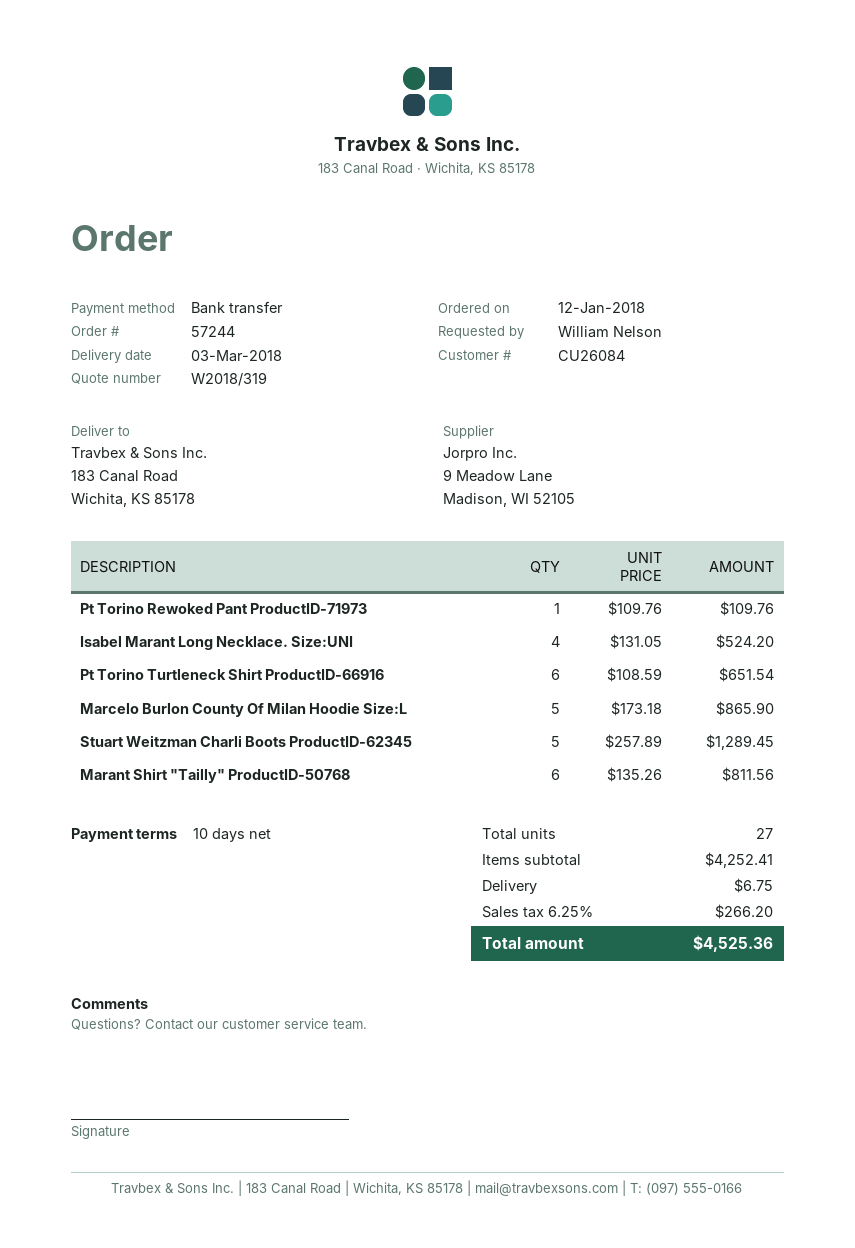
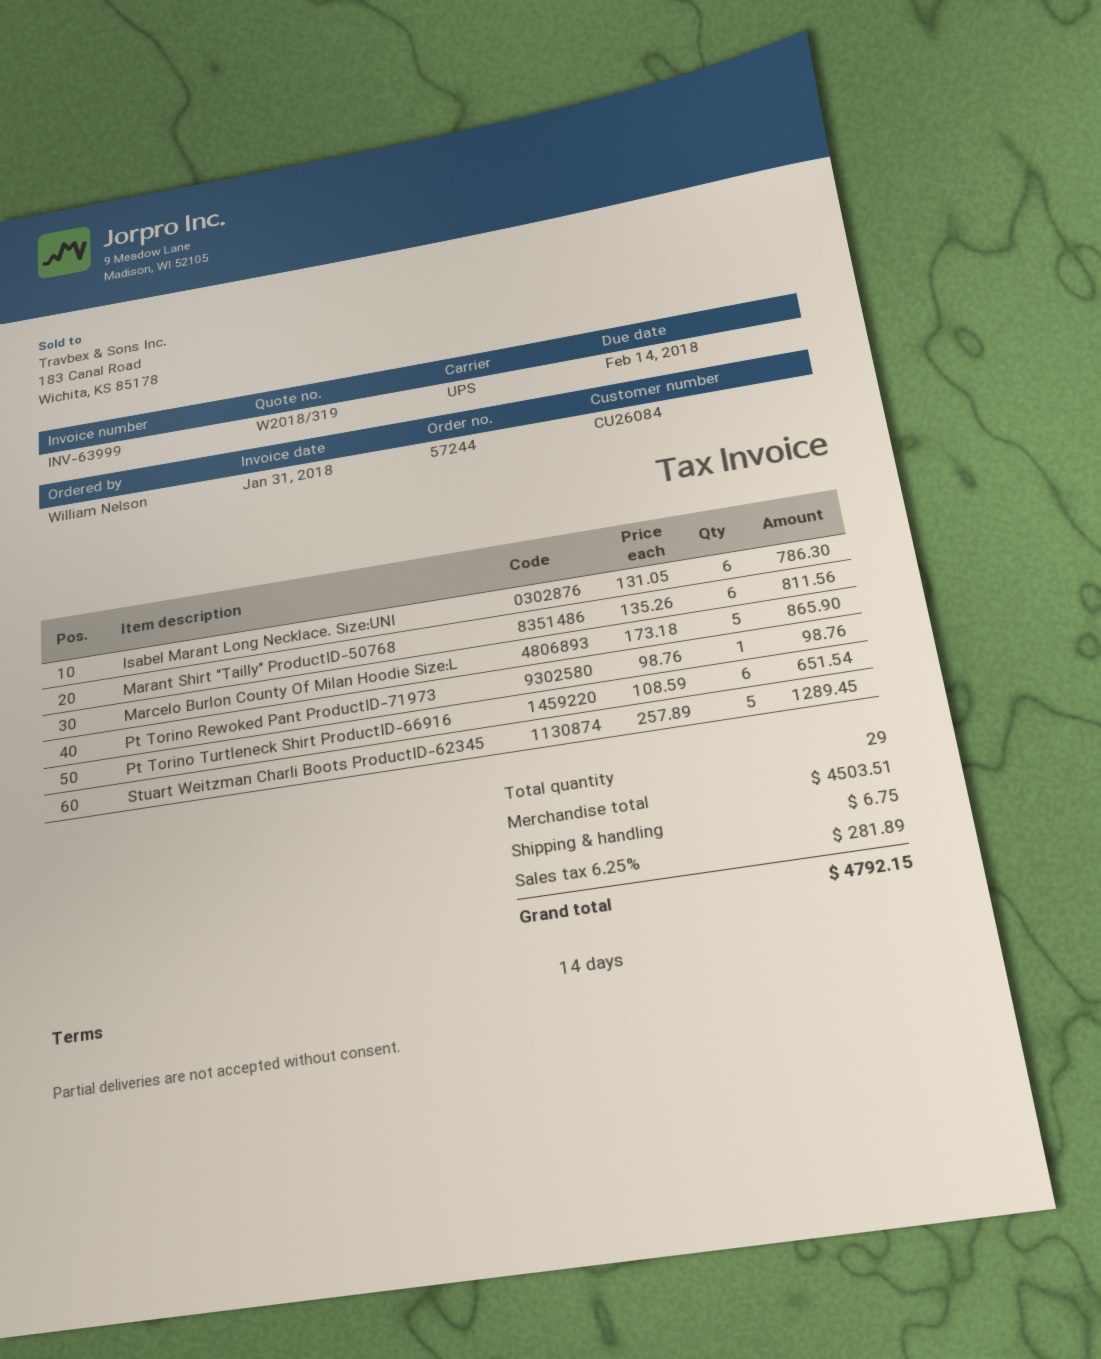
payment terms: 10 days -> 14 days
Pt Torino Rewoked Pant ProductID-71973: 1 x 109.76 = 109.76 -> 1 x 98.76 = 98.76
Isabel Marant Long Necklace. Size:UNI: 4 x 131.05 = 524.20 -> 6 x 131.05 = 786.30
total quantity: 27 -> 29
subtotal: 4252.41 -> 4503.51
tax: 6.25% = 266.20 -> 6.25% = 281.89
total: 4525.36 -> 4792.15

